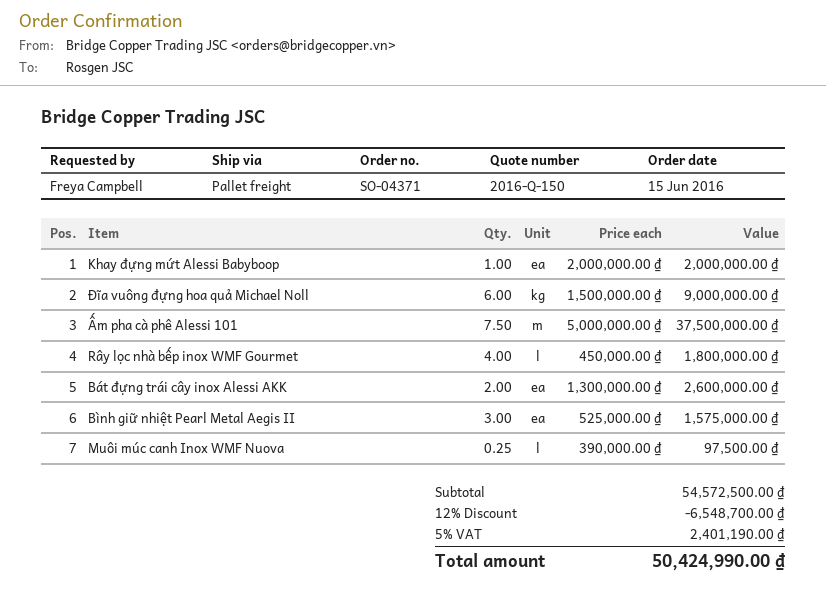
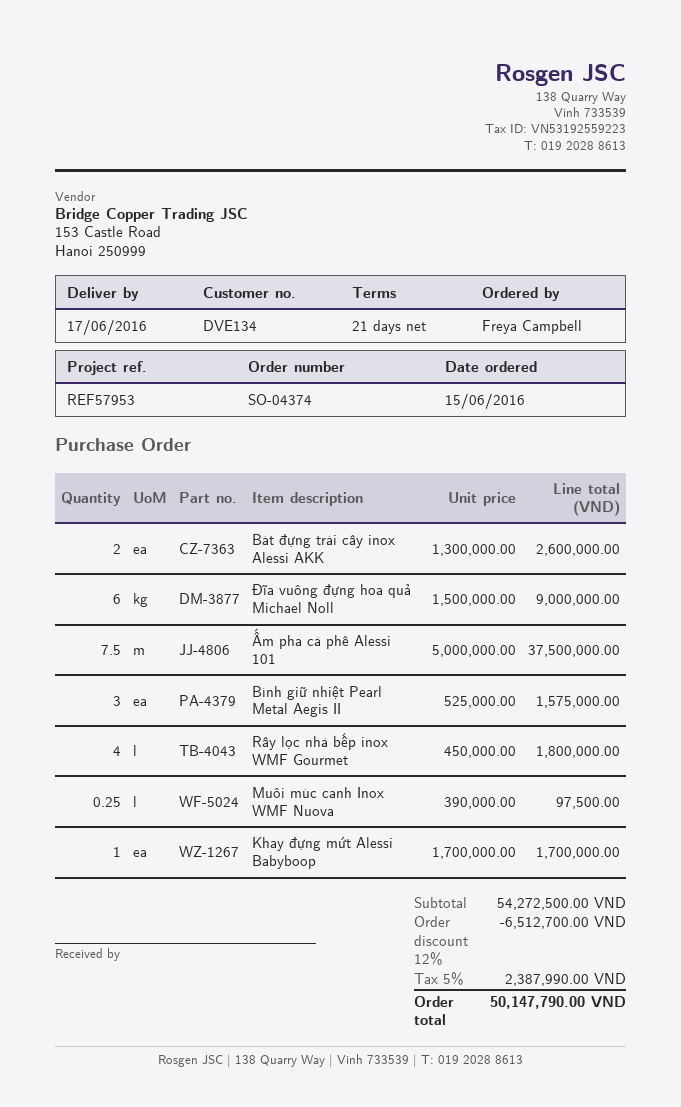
order number: SO-04371 -> SO-04374
Khay đựng mứt Alessi Babyboop: 1 x 2000000.00 = 2000000.00 -> 1 x 1700000.00 = 1700000.00
subtotal: 54572500.00 -> 54272500.00
discount: 12% = 6548700.00 -> 12% = 6512700.00
tax: 5% = 2401190.00 -> 5% = 2387990.00
total: 50424990.00 -> 50147790.00

